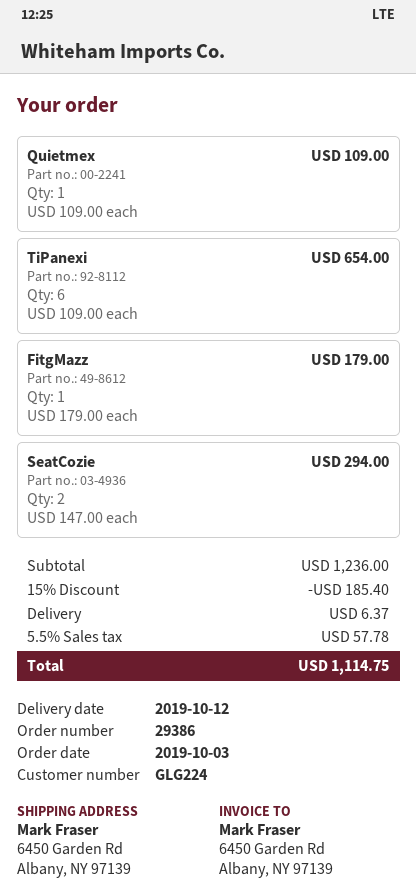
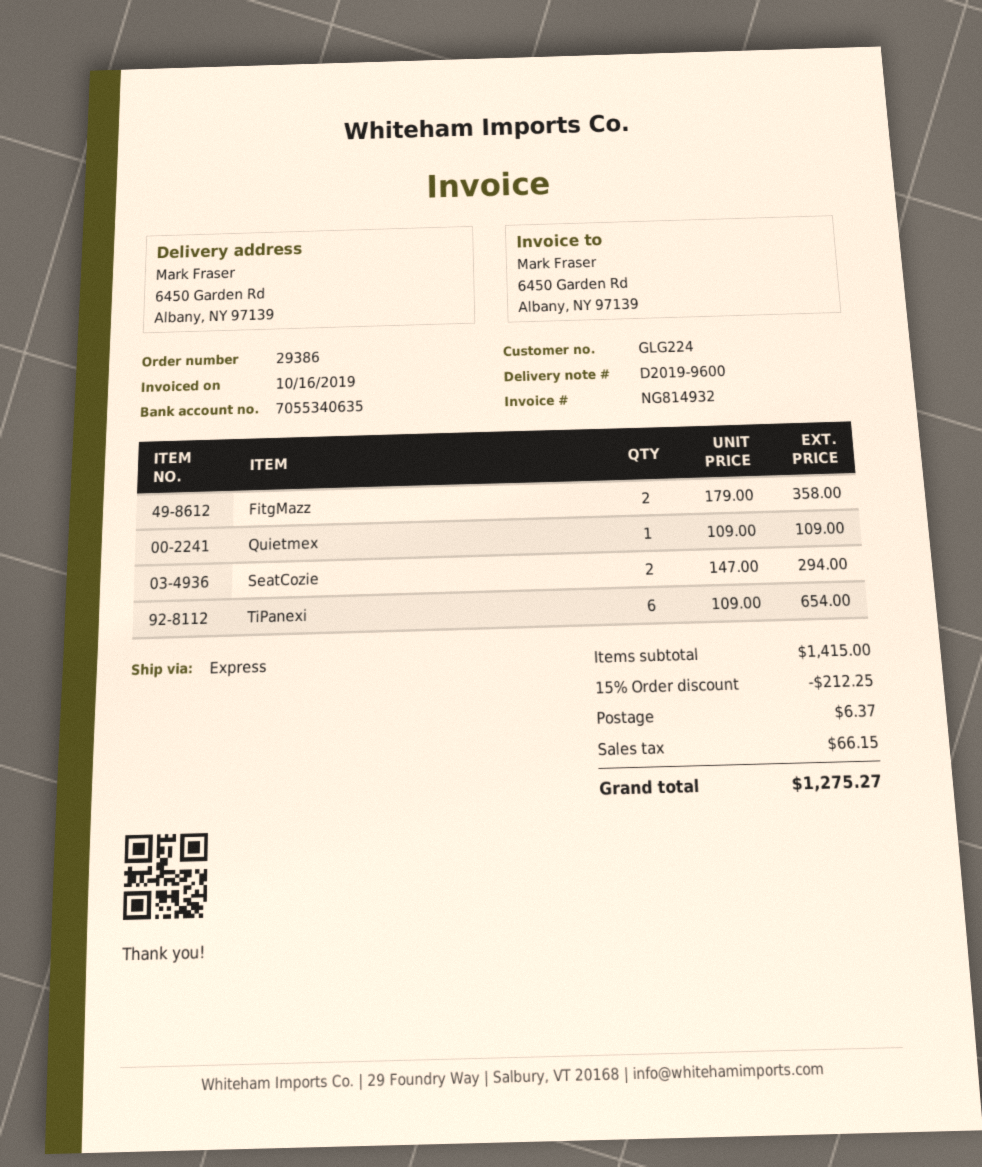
FitgMazz: 1 x 179.00 = 179.00 -> 2 x 179.00 = 358.00
subtotal: 1236.00 -> 1415.00
discount: 15% = 185.40 -> 15% = 212.25
tax: 57.78 -> 66.15
total: 1114.75 -> 1275.27

